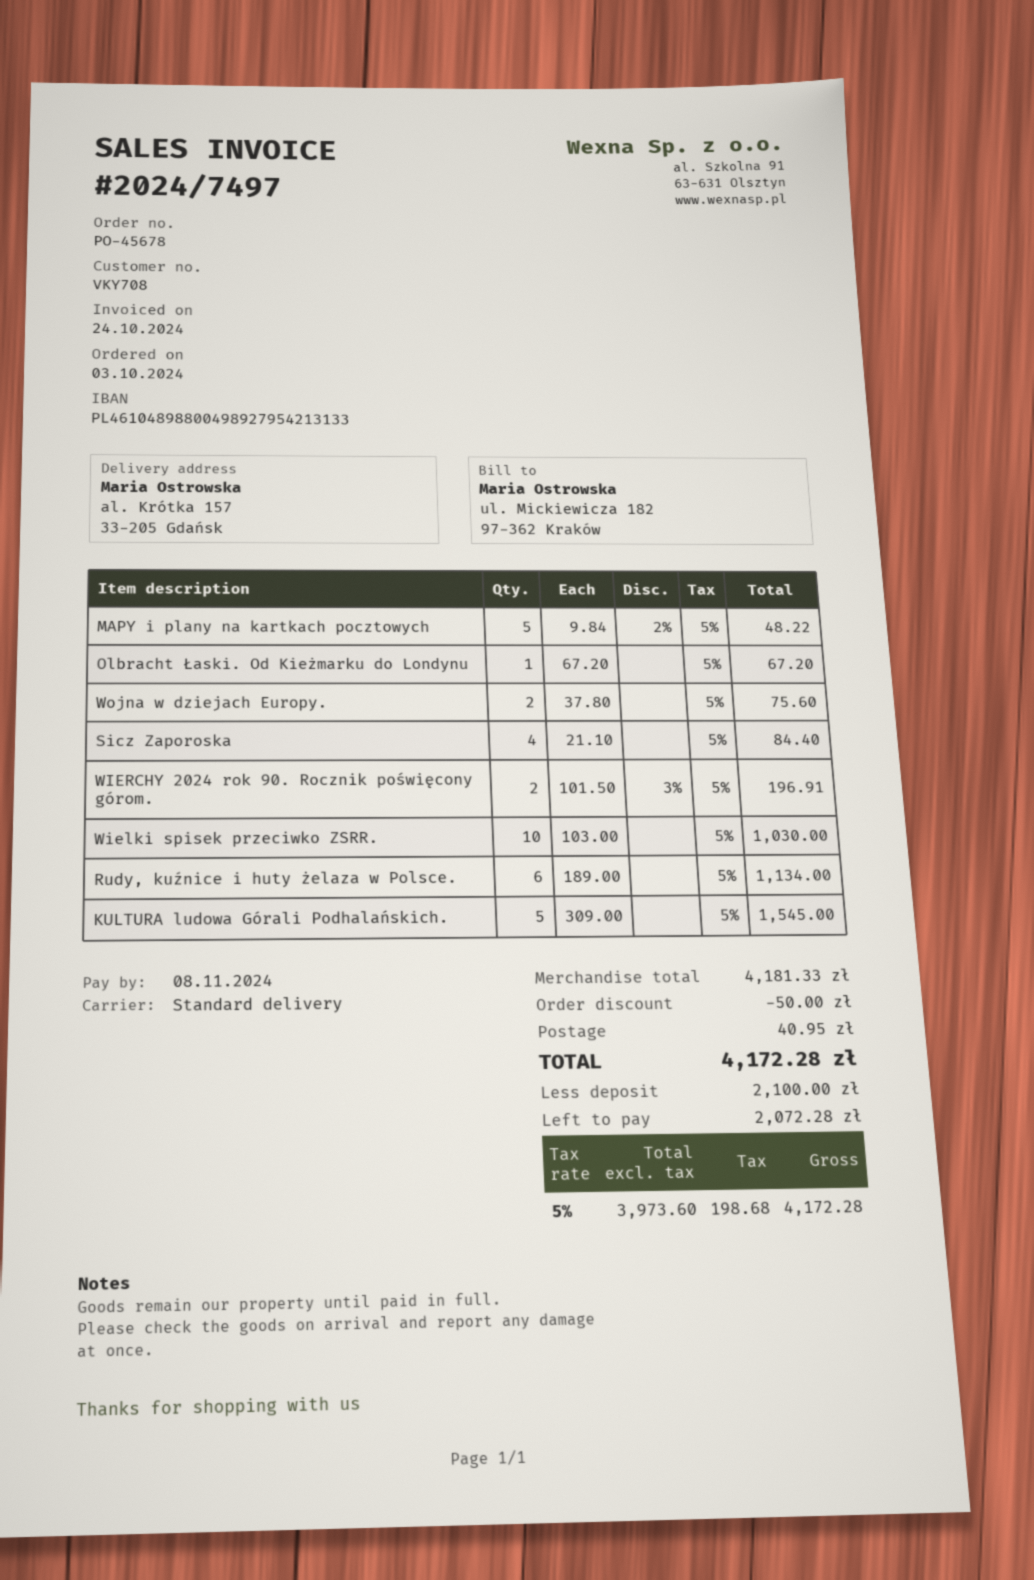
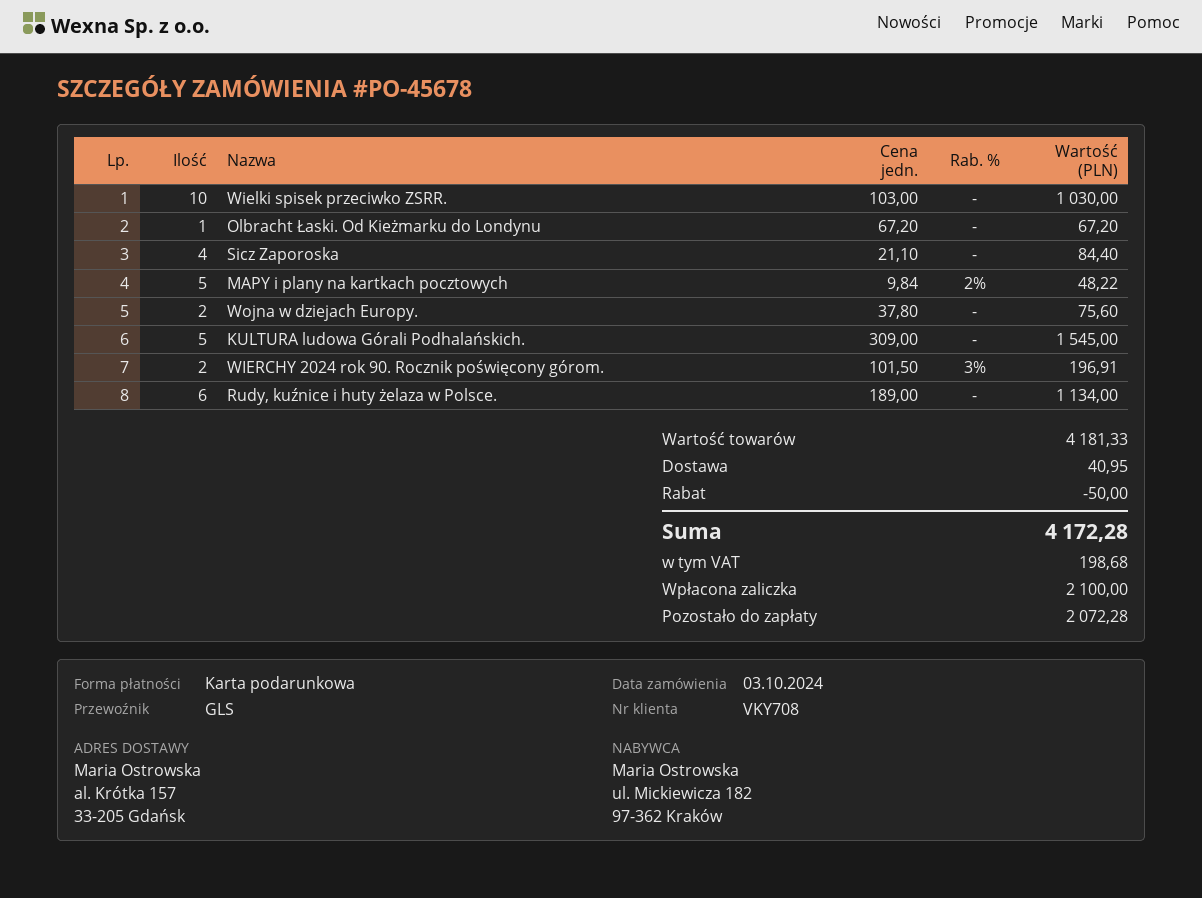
shipping method: standard -> GLS

